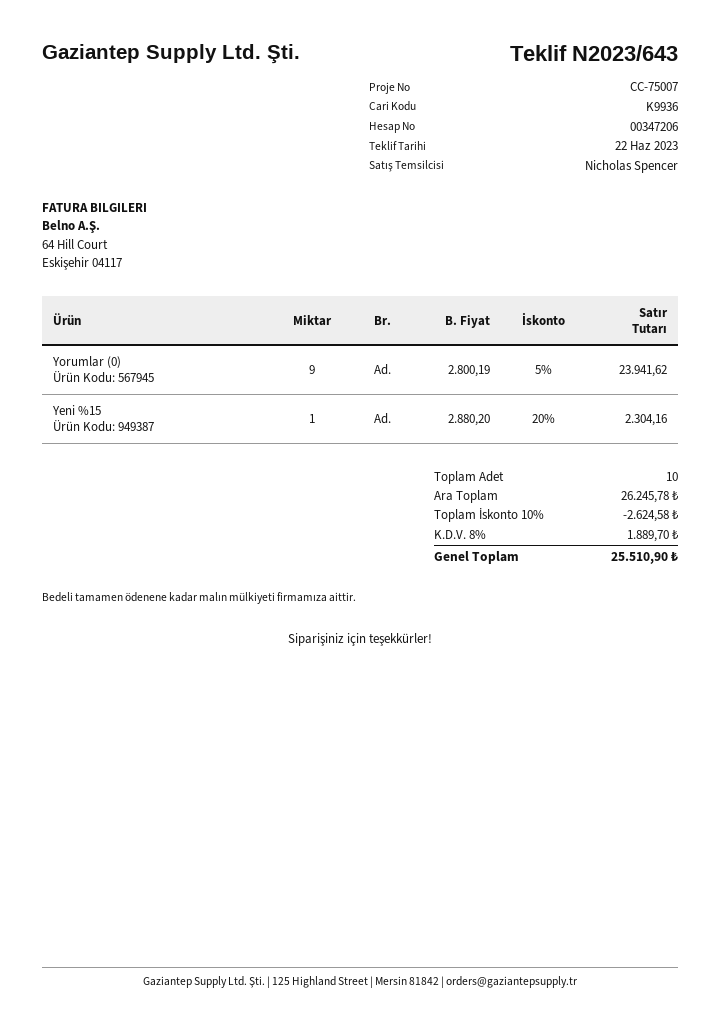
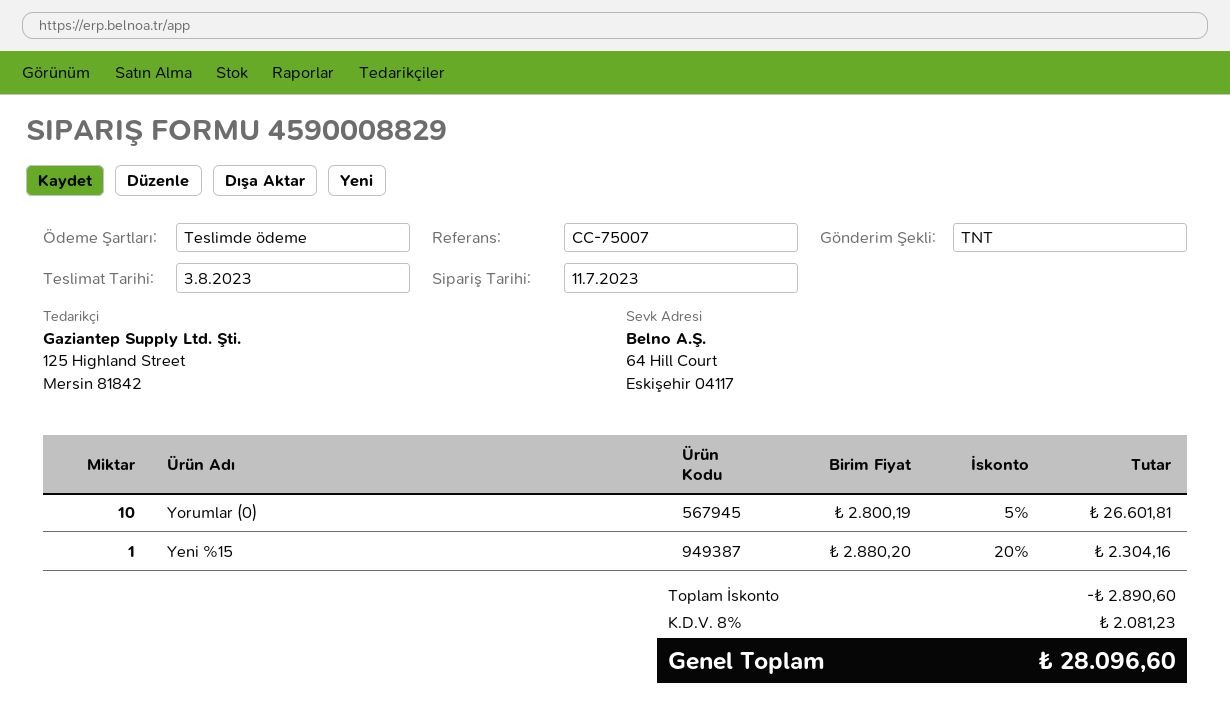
Yorumlar (0): 9 x 2800.19 - 5% = 23941.62 -> 10 x 2800.19 - 5% = 26601.81
discount: 2624.58 -> 2890.60
tax: 8% = 1889.70 -> 8% = 2081.23
total: 25510.90 -> 28096.60

